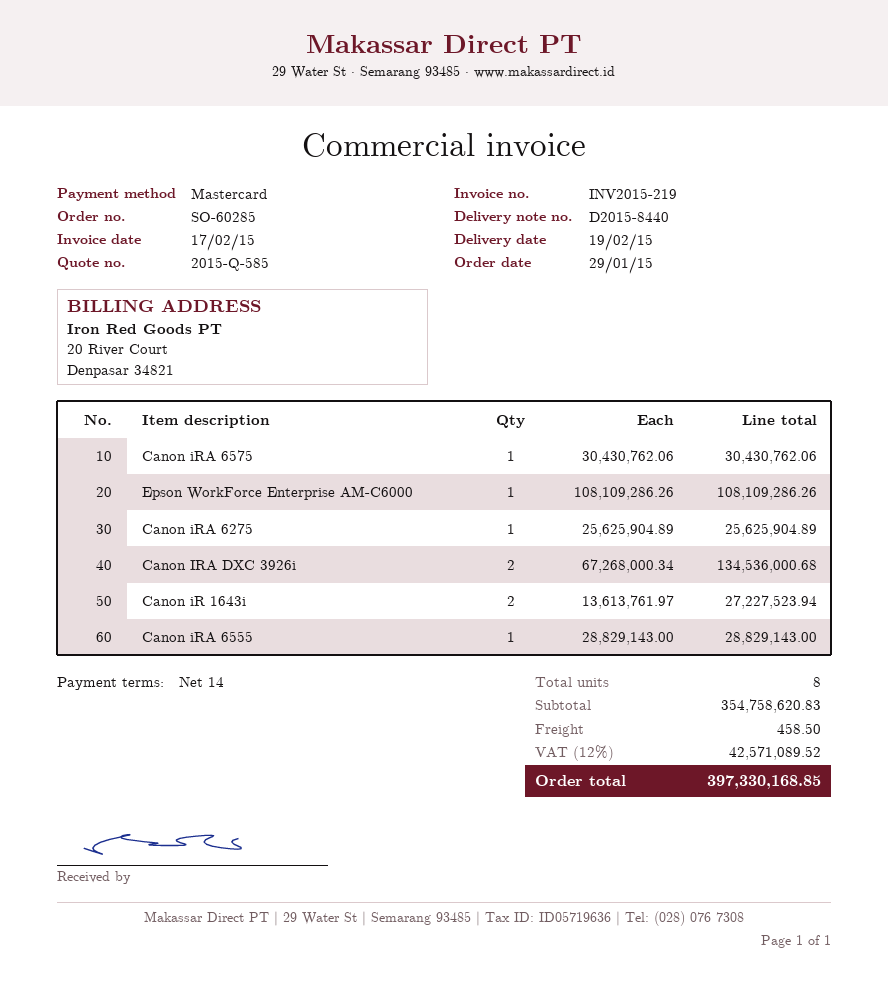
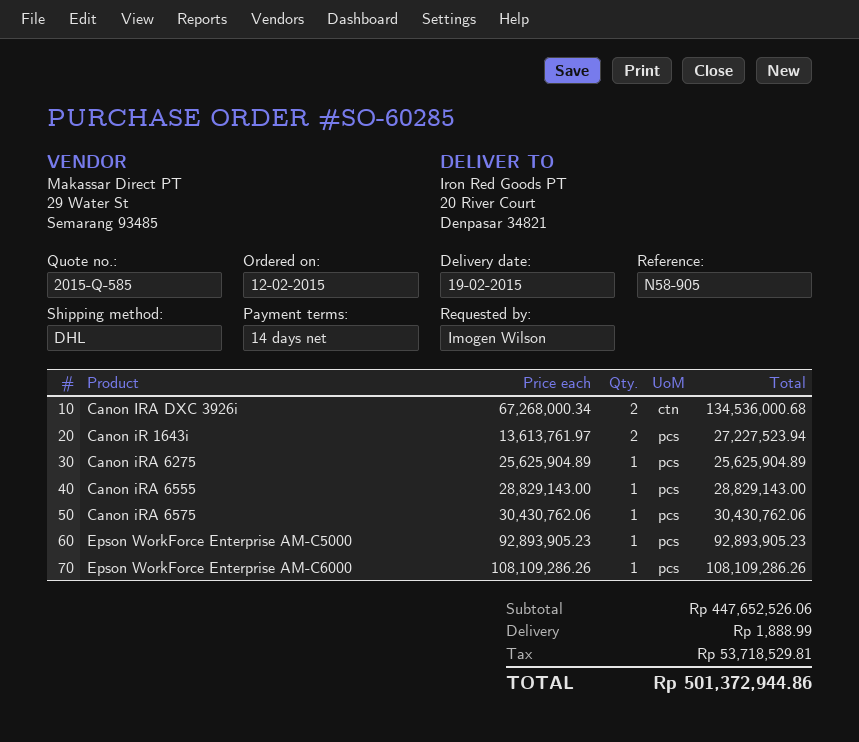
order date: 2015-01-29 -> 2015-02-12
Epson WorkForce Enterprise AM-C5000: none -> 1 x 92893905.23 = 92893905.23
subtotal: 354758620.83 -> 447652526.06
shipping: 458.50 -> 1888.99
tax: 42571089.52 -> 53718529.81
total: 397330168.85 -> 501372944.86

